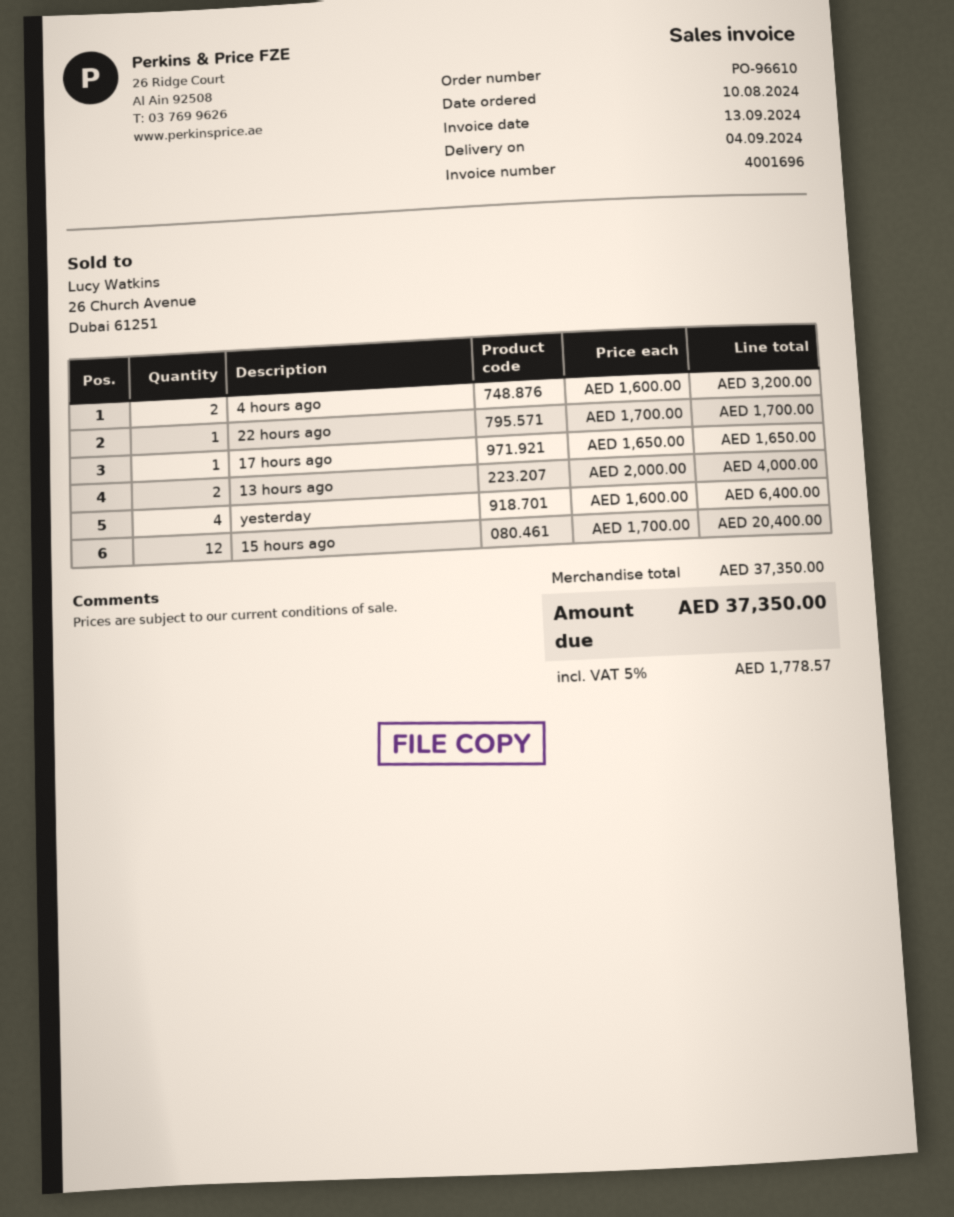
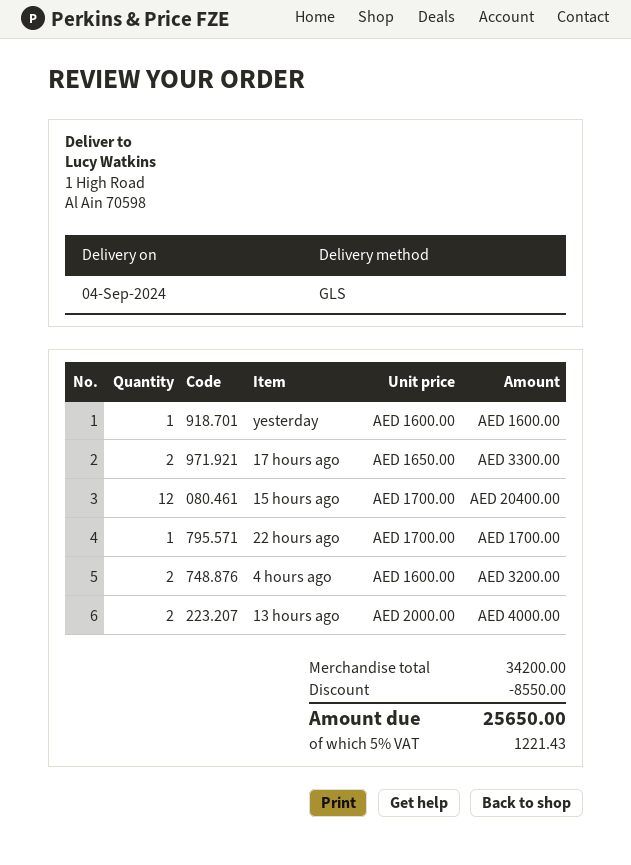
17 hours ago: 1 x 1650.00 = 1650.00 -> 2 x 1650.00 = 3300.00
yesterday: 4 x 1600.00 = 6400.00 -> 1 x 1600.00 = 1600.00
subtotal: 37350.00 -> 34200.00
discount: none -> 8550.00
tax: 5% = 1778.57 -> 5% = 1221.43
total: 37350.00 -> 25650.00

